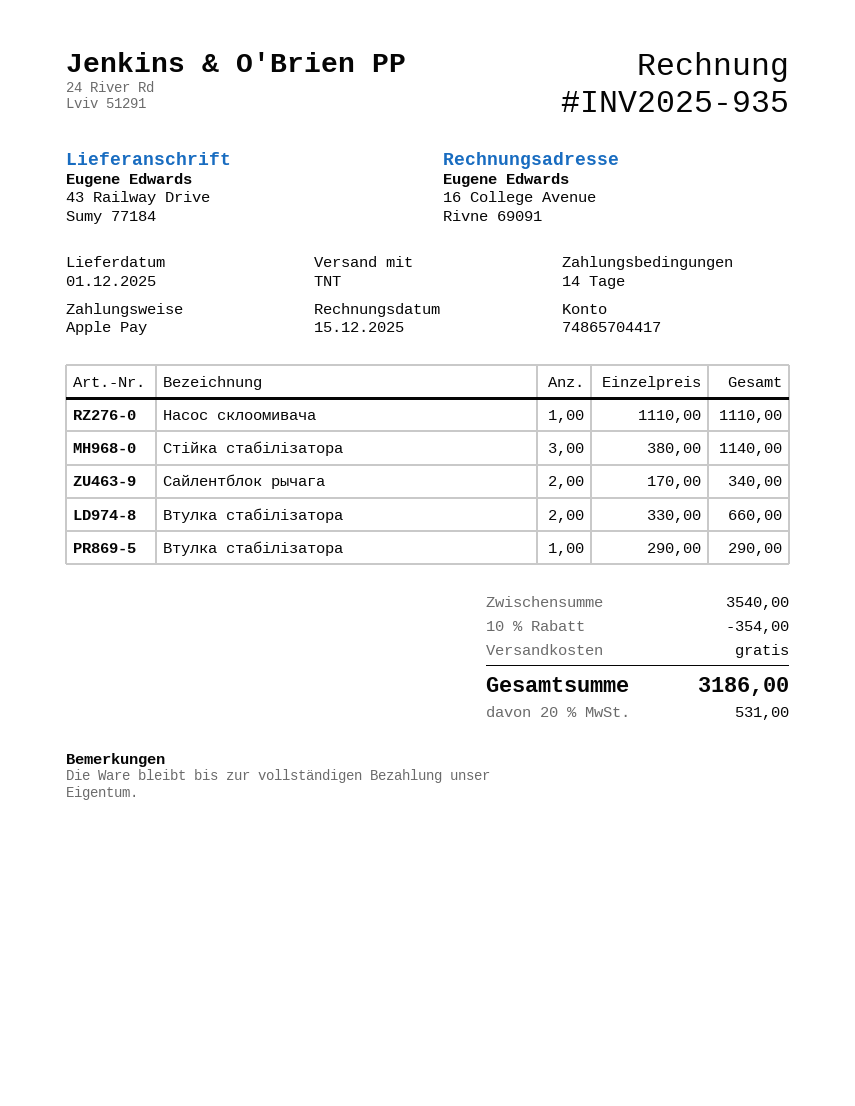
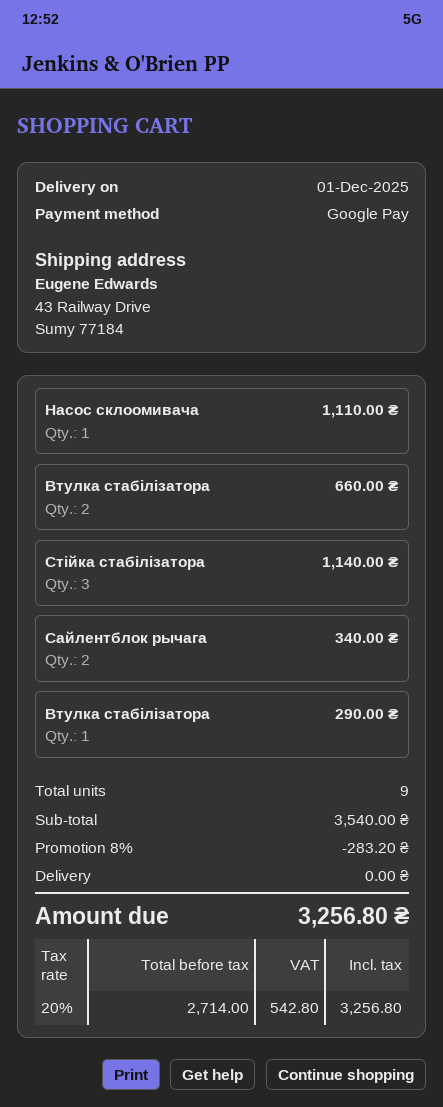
payment method: Apple Pay -> Google Pay
discount: 10% = 354.00 -> 8% = 283.20
tax: 20% = 531.00 -> 20% = 542.80
total: 3186.00 -> 3256.80

